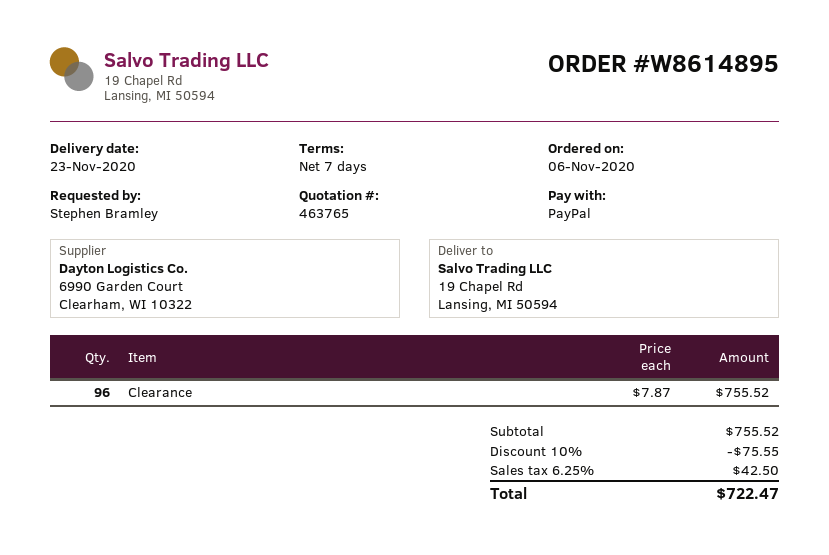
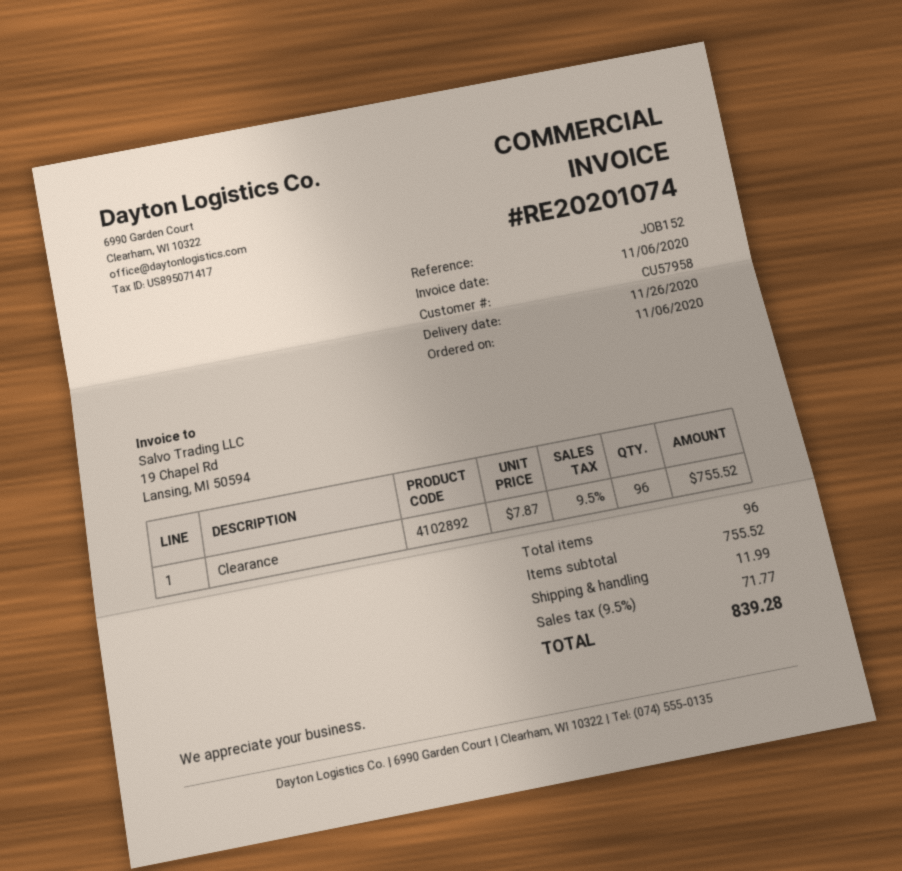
delivery date: 2020-11-23 -> 2020-11-26
discount: 10% = 75.55 -> none
shipping: none -> 11.99
tax: 6.25% = 42.50 -> 9.5% = 71.77
total: 722.47 -> 839.28

